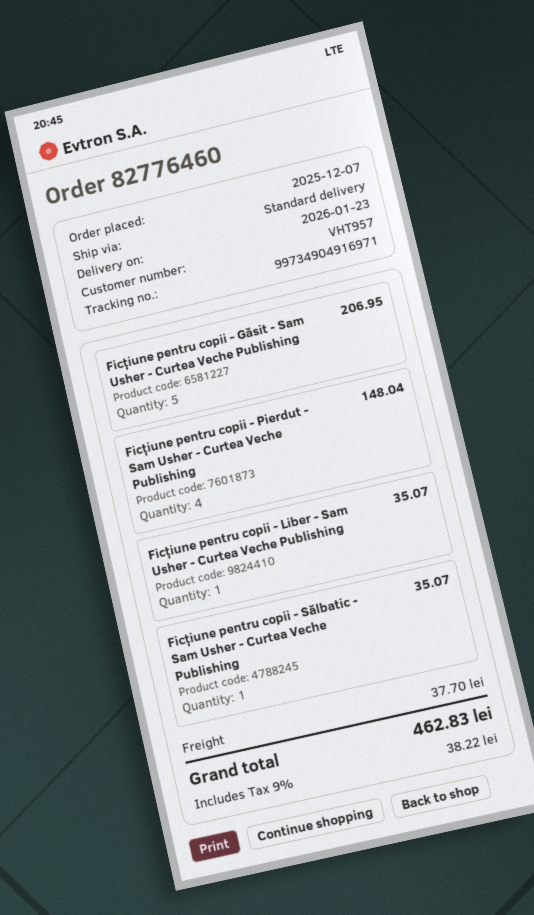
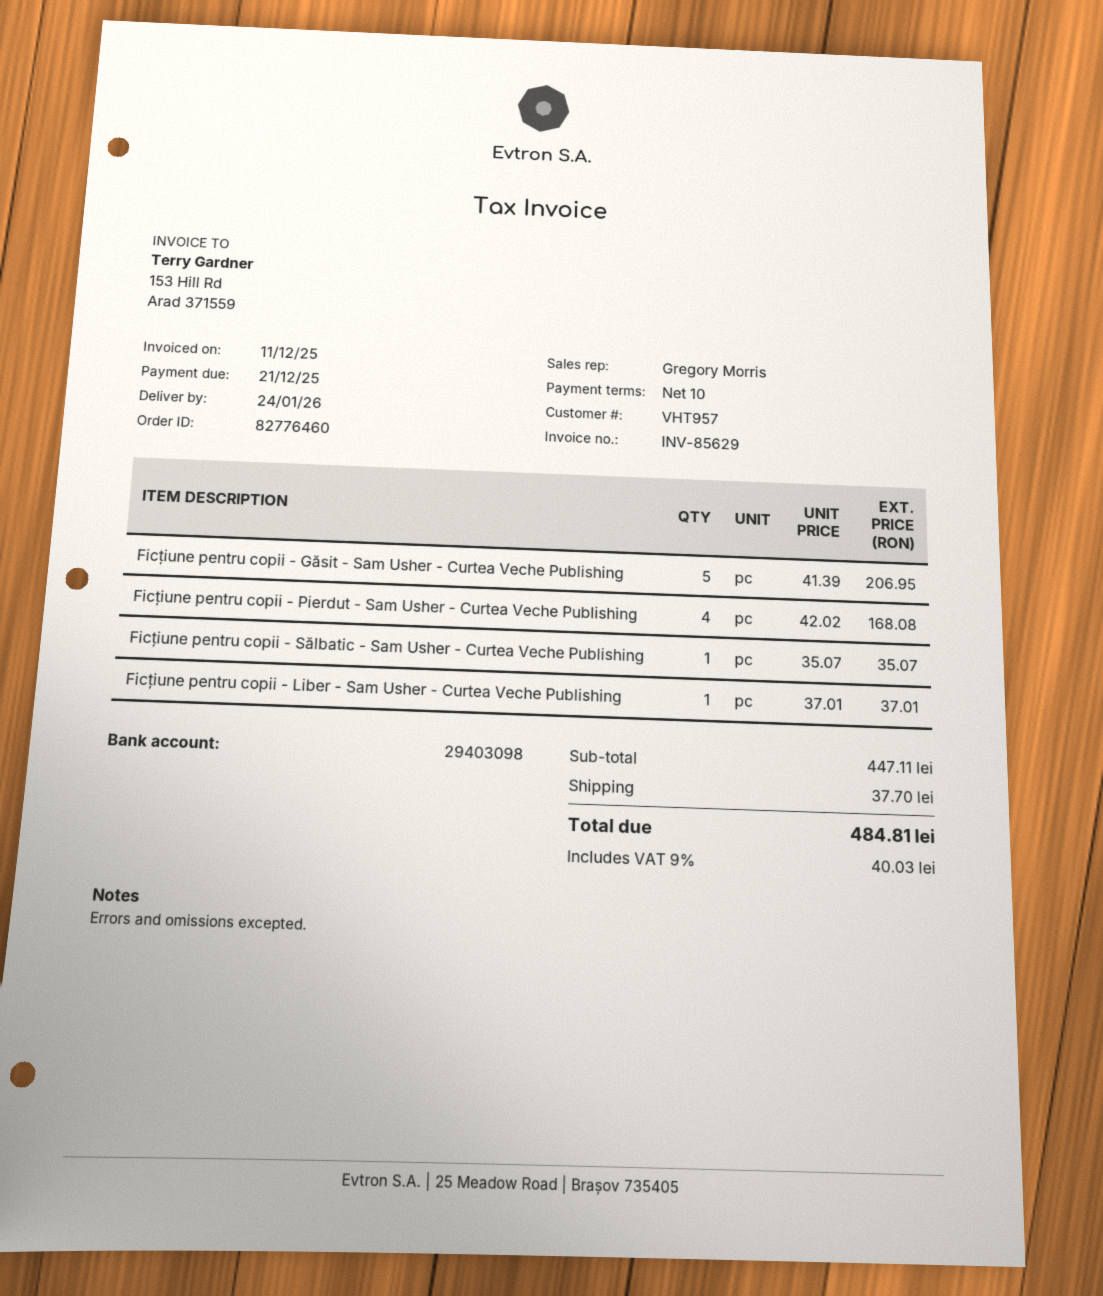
delivery date: 2026-01-23 -> 2026-01-24
Ficțiune pentru copii - Pierdut - Sam Usher - Curtea Veche Publishing: 4 for 148.04 -> 4 for 168.08
Ficțiune pentru copii - Liber - Sam Usher - Curtea Veche Publishing: 1 for 35.07 -> 1 for 37.01
tax: 9% = 38.22 -> 9% = 40.03
total: 462.83 -> 484.81

